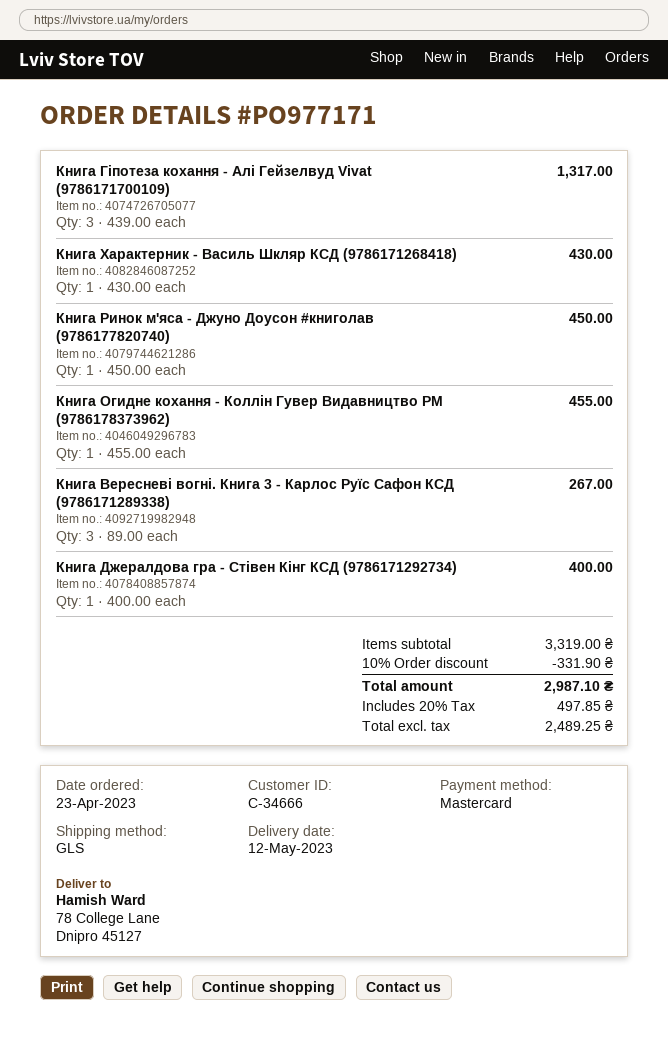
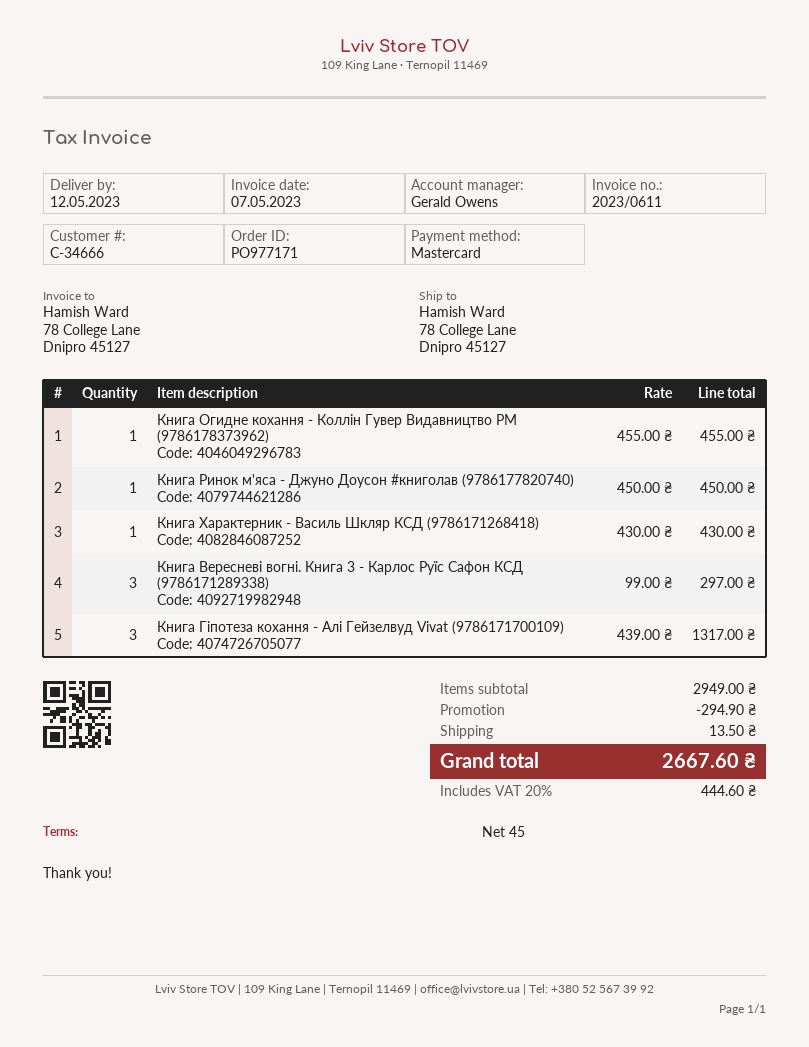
Книга Вересневі вогні. Книга 3 - Карлос Руїс Сафон КСД (9786171289338): 3 x 89.00 = 267.00 -> 3 x 99.00 = 297.00
Книга Джералдова гра - Стівен Кінг КСД (9786171292734): 1 x 400.00 = 400.00 -> none
subtotal: 3319.00 -> 2949.00
discount: 331.90 -> 294.90
shipping: none -> 13.50
tax: 20% = 497.85 -> 20% = 444.60
total: 2987.10 -> 2667.60

